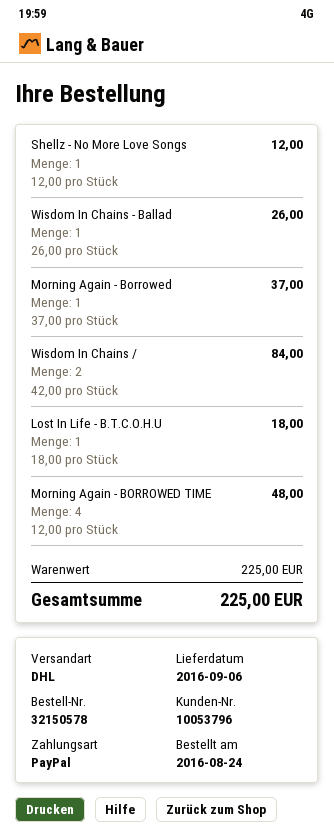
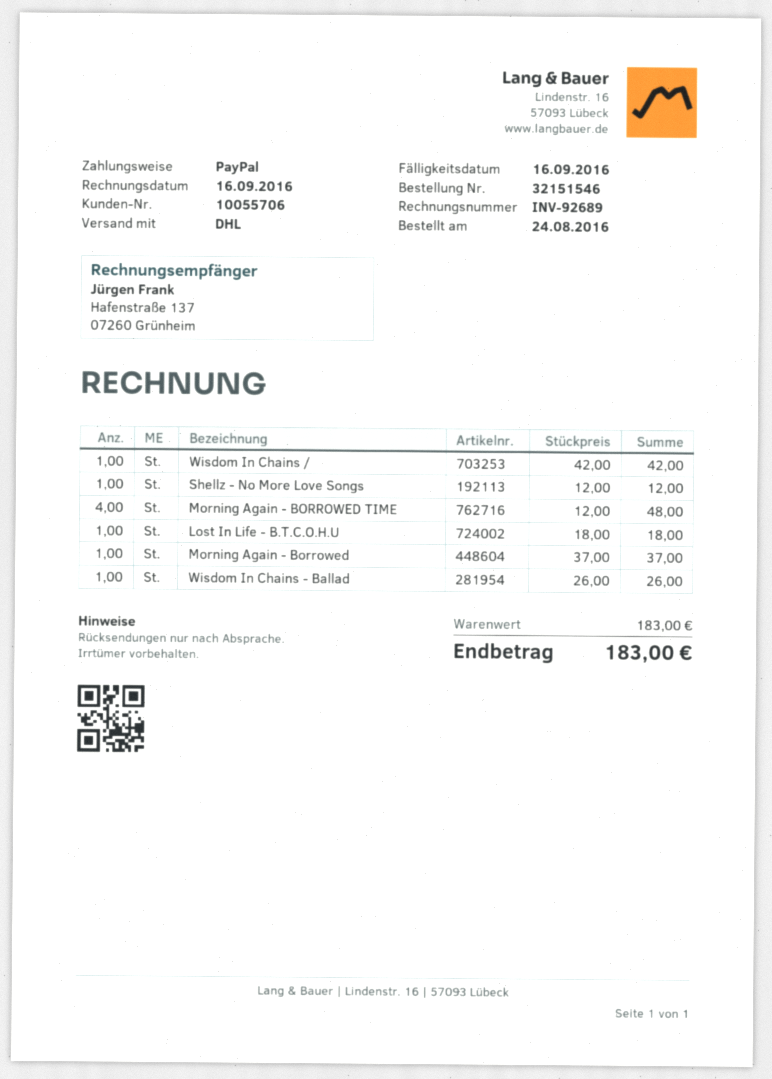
order number: 32150578 -> 32151546
customer number: 10053796 -> 10055706
Wisdom In Chains /: 2 x 42.00 = 84.00 -> 1 x 42.00 = 42.00
subtotal: 225.00 -> 183.00
total: 225.00 -> 183.00

